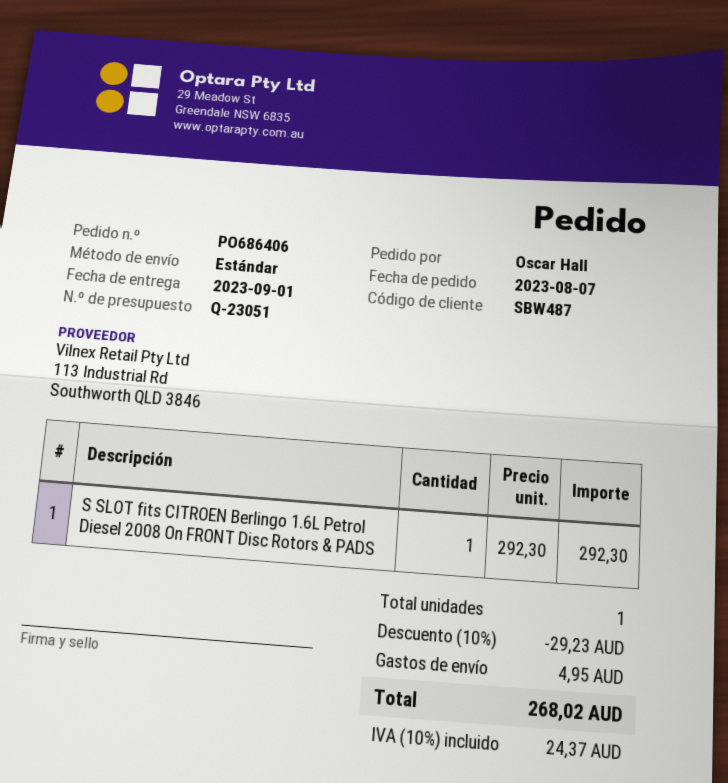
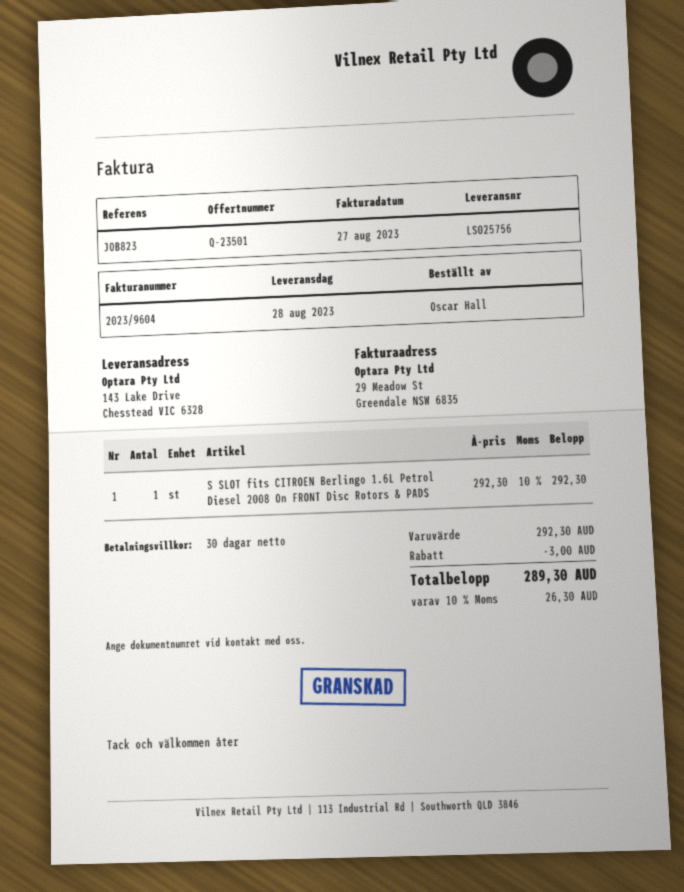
quote number: Q-23051 -> Q-23501
delivery date: 2023-09-01 -> 2023-08-28
discount: 29.23 -> 3.00
shipping: 4.95 -> none
tax: 10% = 24.37 -> 10% = 26.30
total: 268.02 -> 289.30

